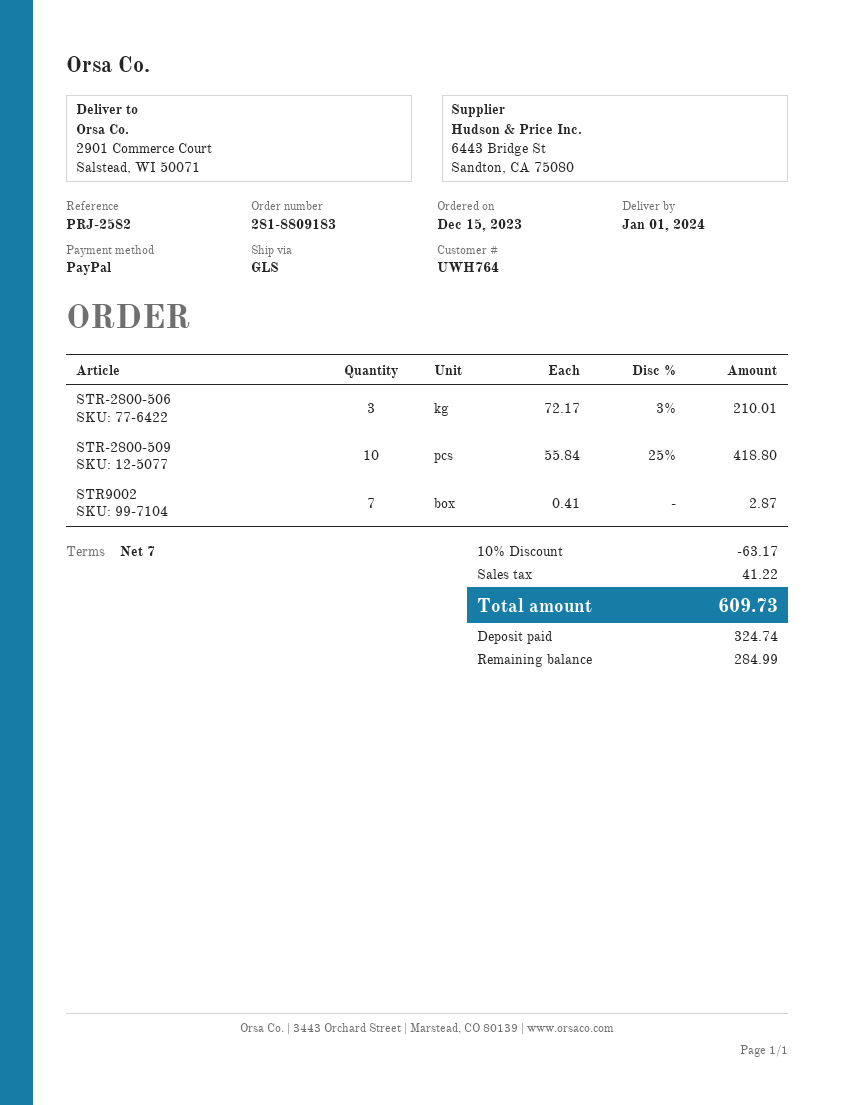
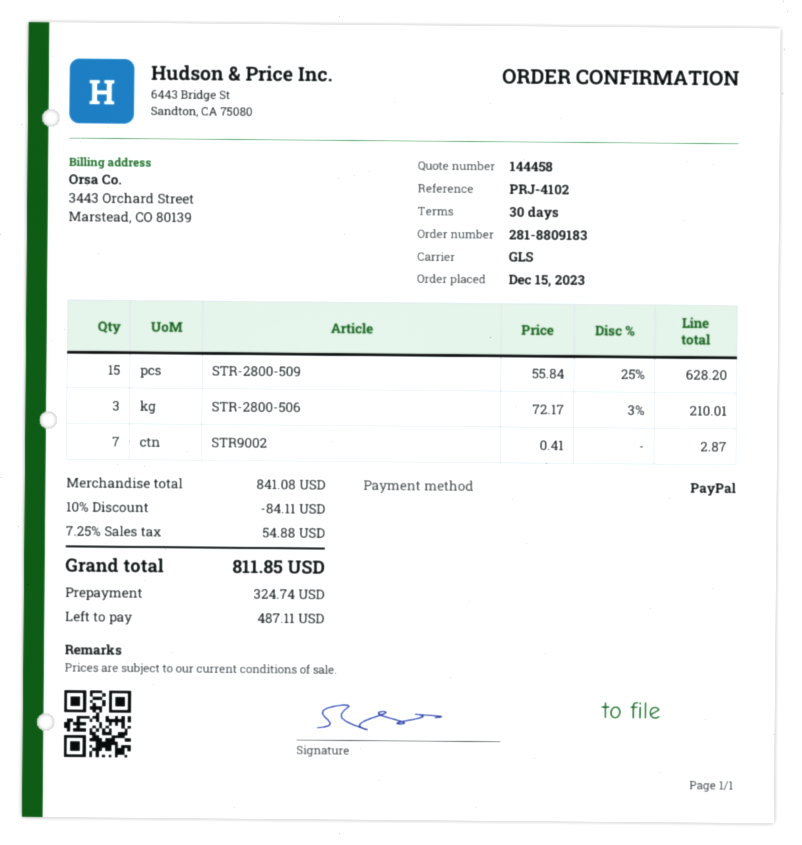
payment terms: 7 days -> 30 days
reference: PRJ-2582 -> PRJ-4102
STR-2800-509: 10 x 55.84 - 25% = 418.80 -> 15 x 55.84 - 25% = 628.20
discount: 10% = 63.17 -> 10% = 84.11
tax: 41.22 -> 54.88
total: 609.73 -> 811.85
balance: 284.99 -> 487.11

